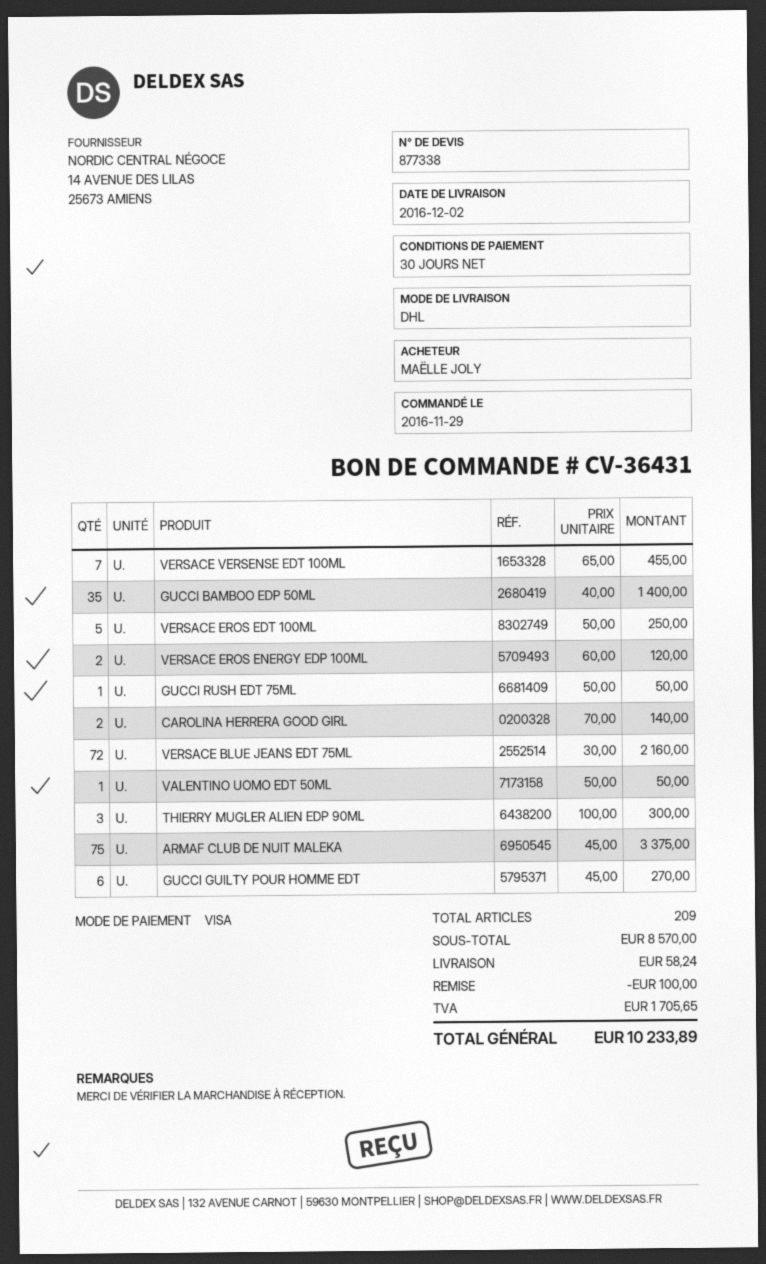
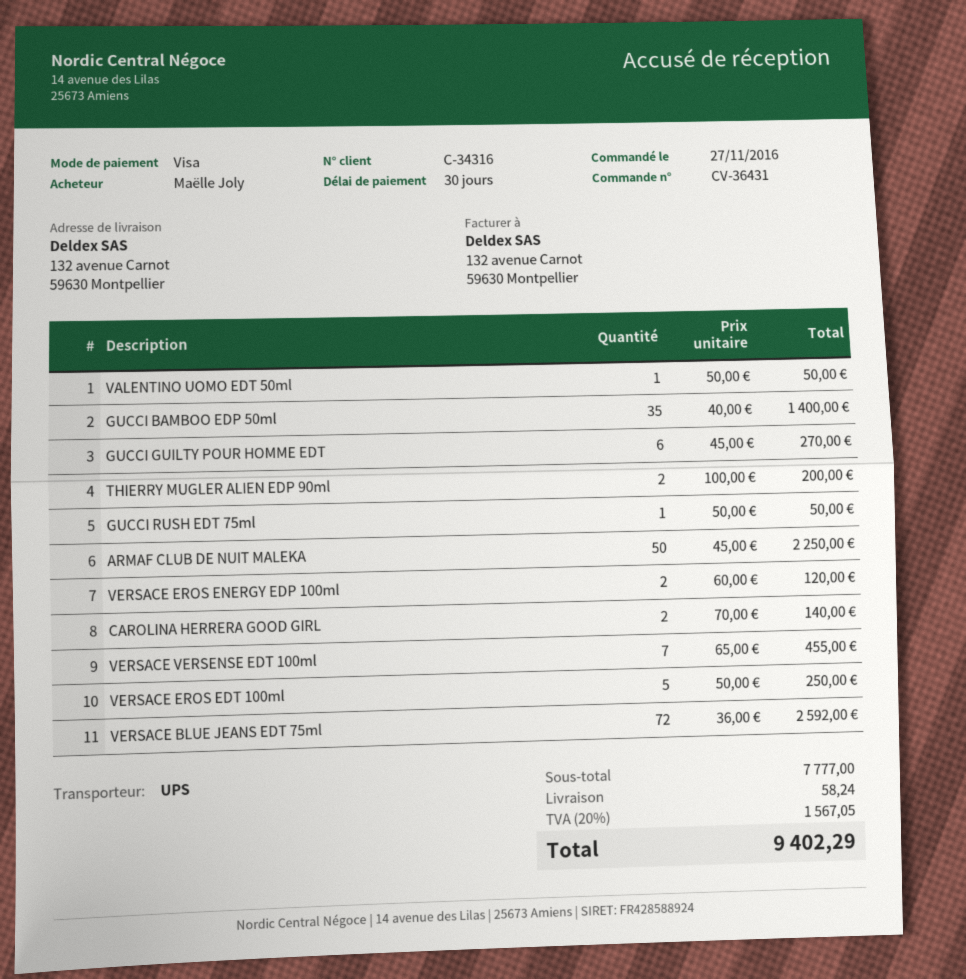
order date: 2016-11-29 -> 2016-11-27
shipping method: DHL -> UPS
VERSACE BLUE JEANS EDT 75ML: 72 x 30.00 = 2160.00 -> 72 x 36.00 = 2592.00
THIERRY MUGLER ALIEN EDP 90ML: 3 x 100.00 = 300.00 -> 2 x 100.00 = 200.00
ARMAF CLUB DE NUIT MALEKA: 75 x 45.00 = 3375.00 -> 50 x 45.00 = 2250.00
subtotal: 8570.00 -> 7777.00
discount: 100.00 -> none
tax: 1705.65 -> 1567.05
total: 10233.89 -> 9402.29

